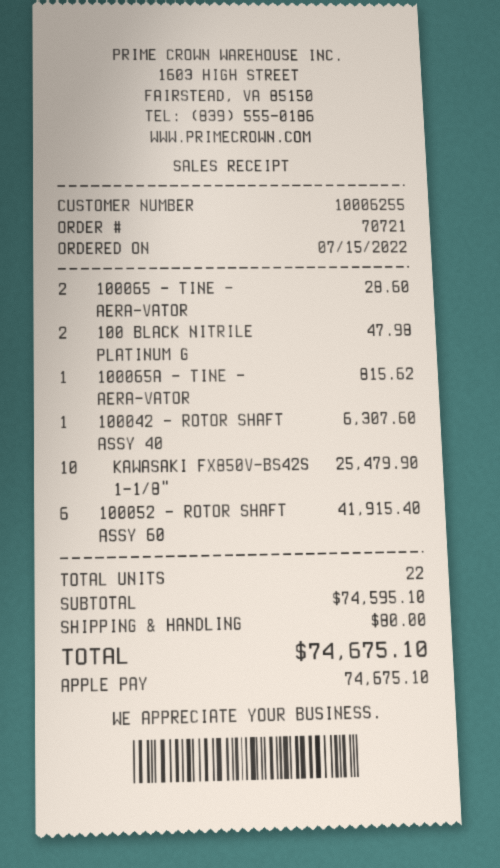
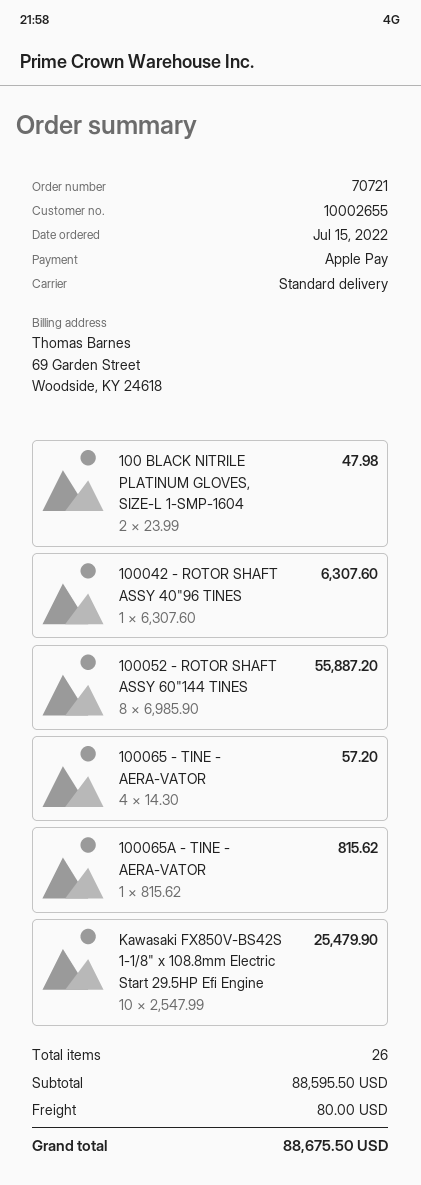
customer number: 10006255 -> 10002655
100065 - TINE - AERA-VATOR: 2 for 28.60 -> 4 for 57.20
100052 - ROTOR SHAFT ASSY 60: 6 for 41915.40 -> 8 for 55887.20
total quantity: 22 -> 26
subtotal: 74595.10 -> 88595.50
total: 74675.10 -> 88675.50

